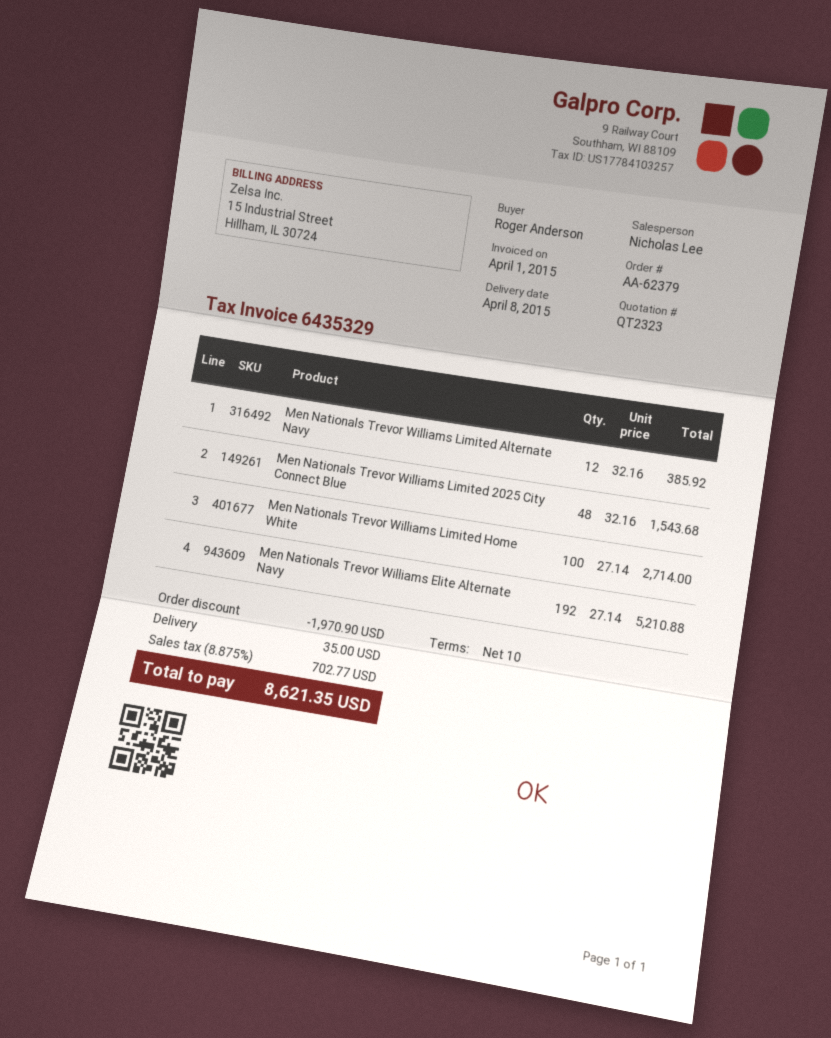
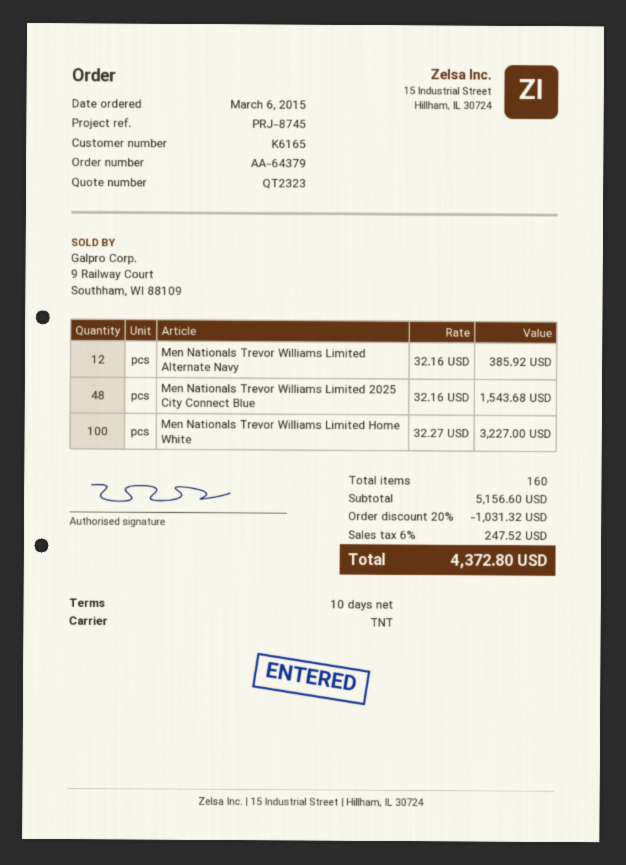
order number: AA-62379 -> AA-64379
Men Nationals Trevor Williams Limited Home White: 100 x 27.14 = 2714.00 -> 100 x 32.27 = 3227.00
Men Nationals Trevor Williams Elite Alternate Navy: 192 x 27.14 = 5210.88 -> none
discount: 1970.90 -> 1031.32
shipping: 35.00 -> none
tax: 8.875% = 702.77 -> 6% = 247.52
total: 8621.35 -> 4372.80

